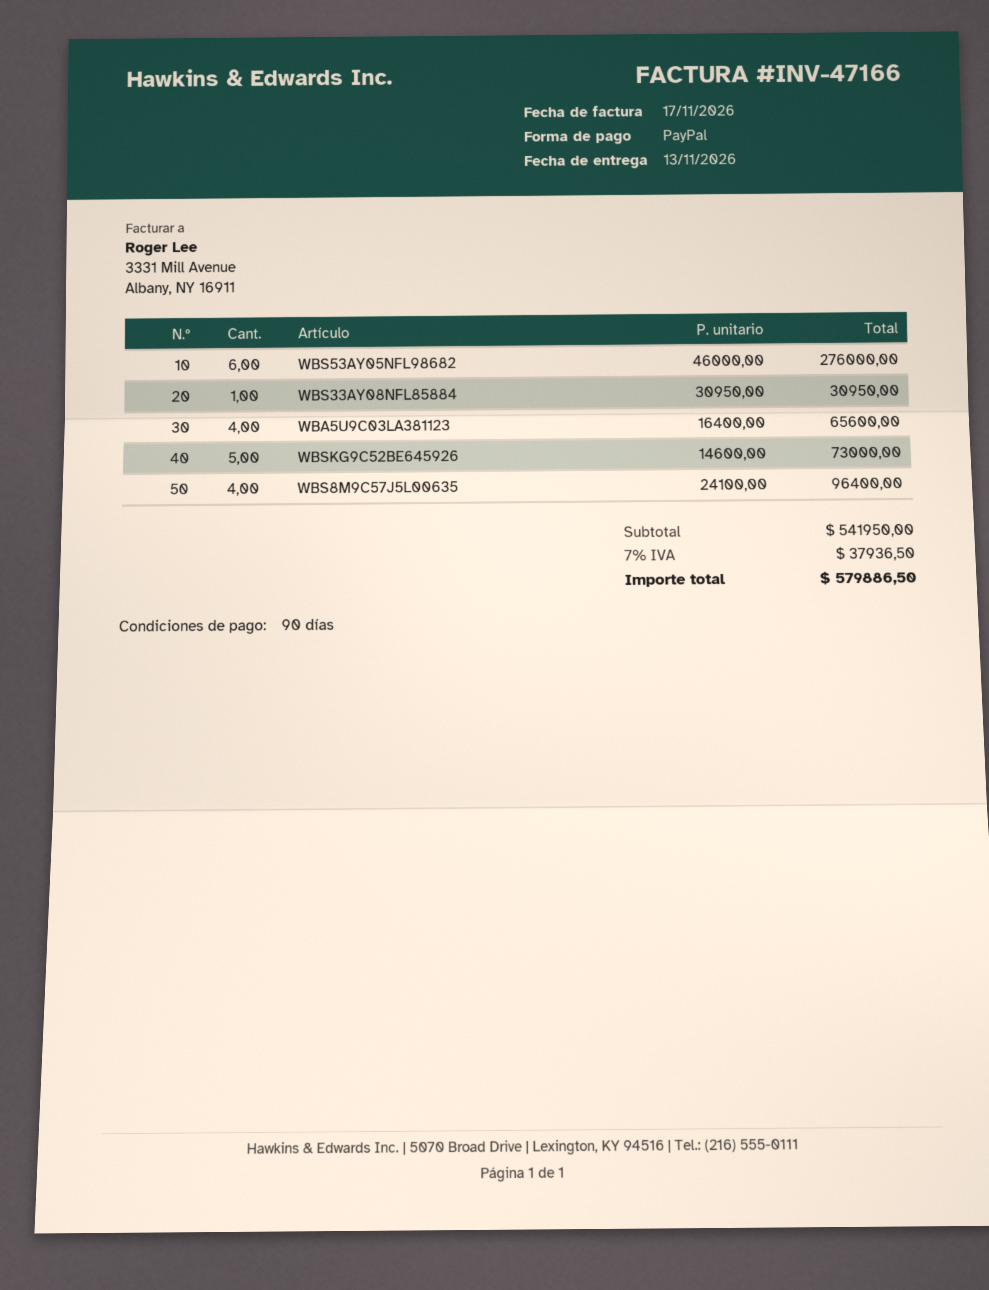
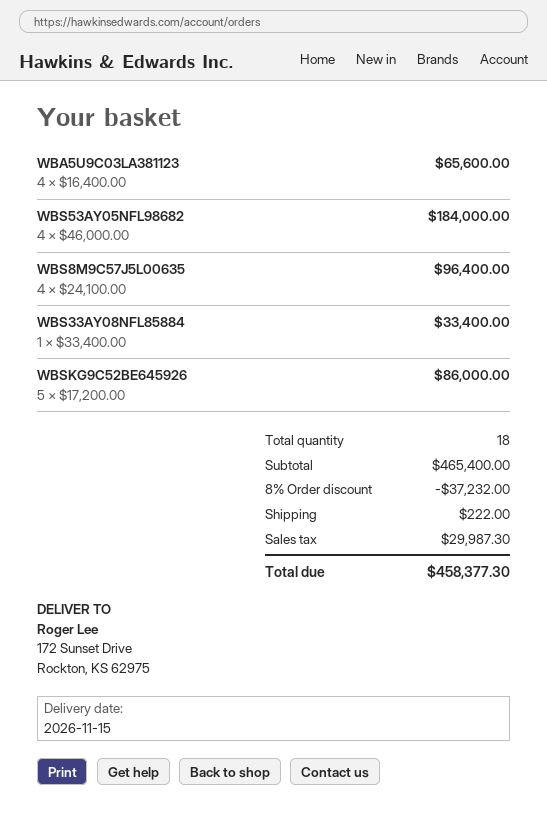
delivery date: 2026-11-13 -> 2026-11-15
WBS53AY05NFL98682: 6 x 46000.00 = 276000.00 -> 4 x 46000.00 = 184000.00
WBS33AY08NFL85884: 1 x 30950.00 = 30950.00 -> 1 x 33400.00 = 33400.00
WBSKG9C52BE645926: 5 x 14600.00 = 73000.00 -> 5 x 17200.00 = 86000.00
subtotal: 541950.00 -> 465400.00
discount: none -> 8% = 37232.00
shipping: none -> 222.00
tax: 37936.50 -> 29987.30
total: 579886.50 -> 458377.30

